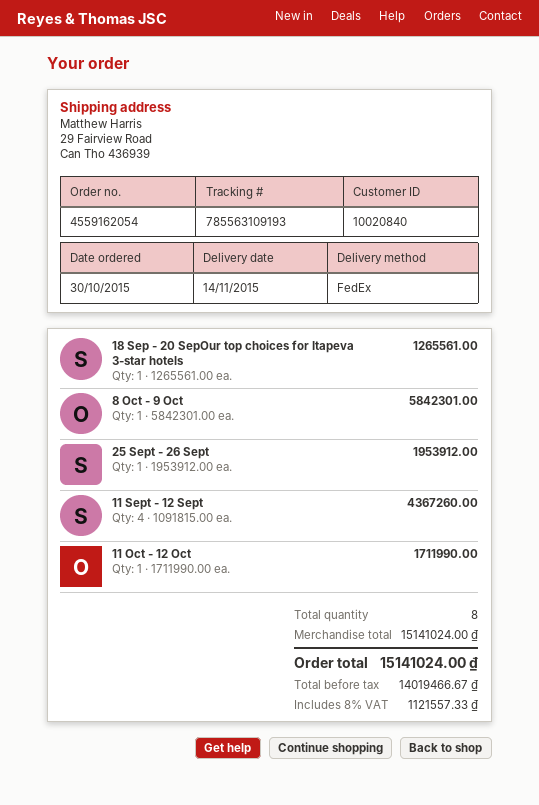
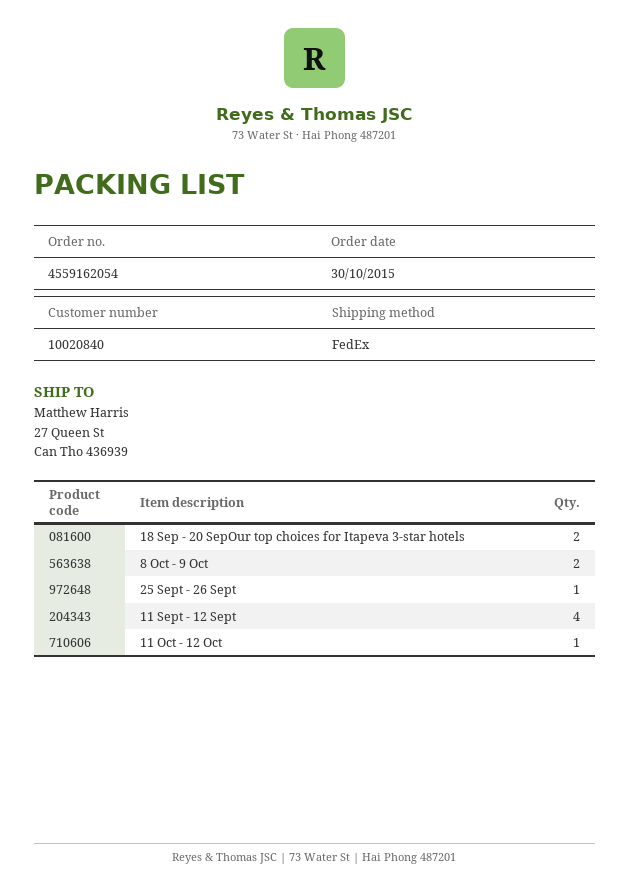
ship to: 29 Fairview Road, Can Tho 436939 -> 27 Queen St, Can Tho 436939
18 Sep - 20 SepOur top choices for Itapeva 3-star hotels: 1 -> 2
8 Oct - 9 Oct: 1 -> 2

